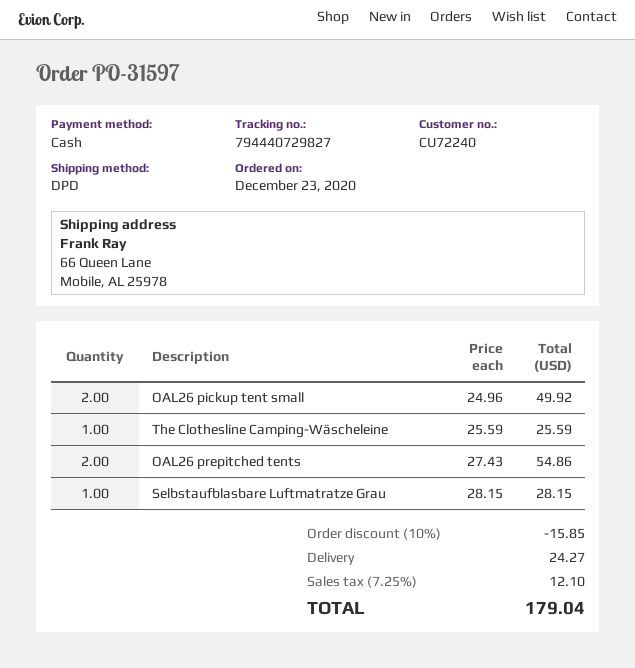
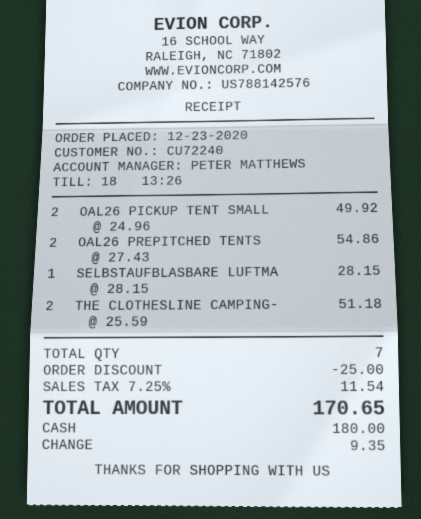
The Clothesline Camping-Wäscheleine: 1 x 25.59 = 25.59 -> 2 x 25.59 = 51.18
discount: 15.85 -> 25.00
shipping: 24.27 -> none
tax: 7.25% = 12.10 -> 7.25% = 11.54
total: 179.04 -> 170.65

